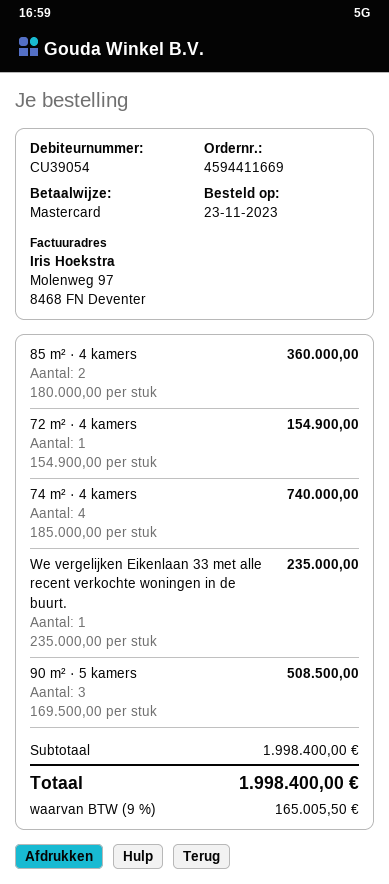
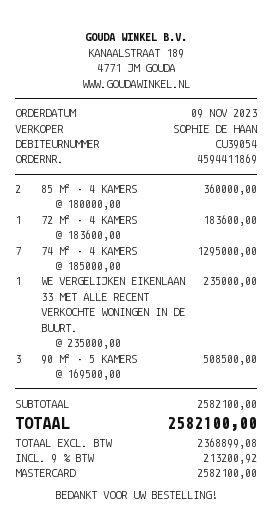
order number: 4594411669 -> 4594411869
order date: 2023-11-23 -> 2023-11-09
72 m² · 4 kamers: 1 x 154900.00 = 154900.00 -> 1 x 183600.00 = 183600.00
74 m² · 4 kamers: 4 x 185000.00 = 740000.00 -> 7 x 185000.00 = 1295000.00
subtotal: 1998400.00 -> 2582100.00
tax: 9% = 165005.50 -> 9% = 213200.92
total: 1998400.00 -> 2582100.00

